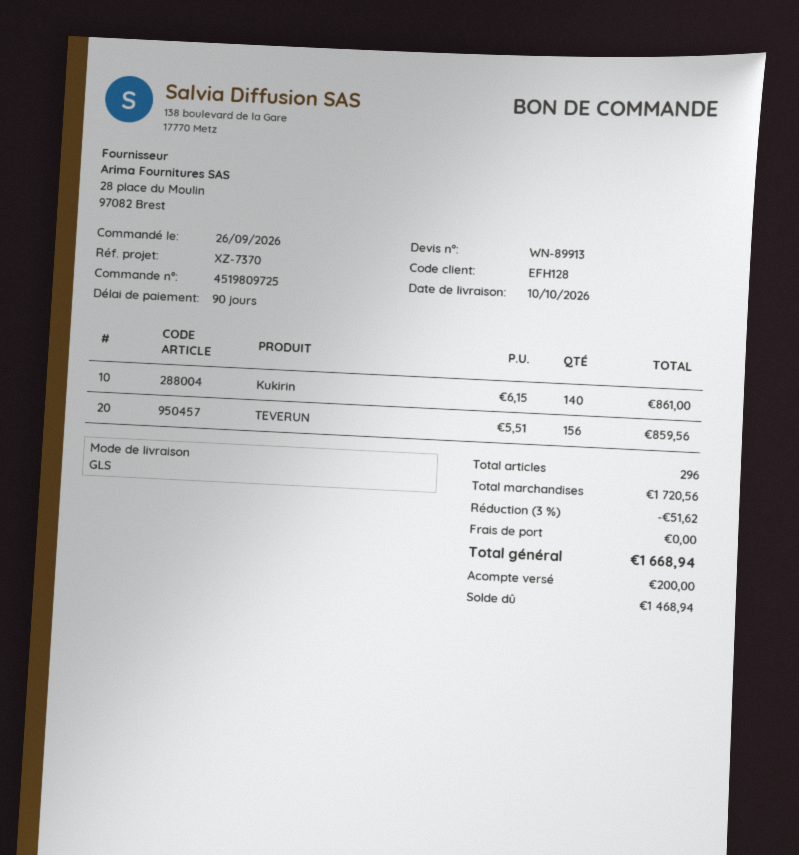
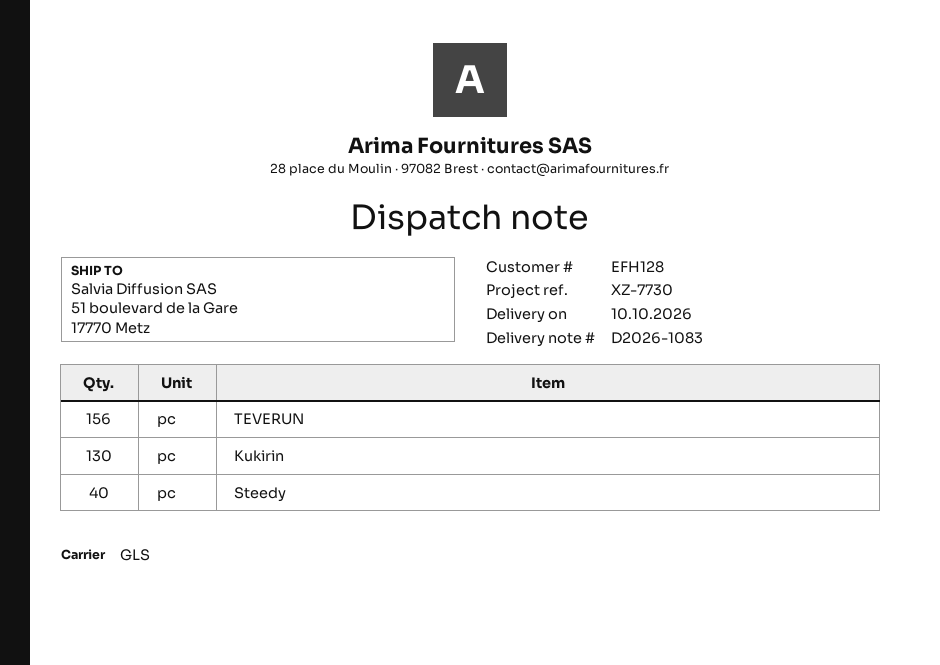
reference: XZ-7370 -> XZ-7730
Kukirin: 140 -> 130
Steedy: none -> 40

